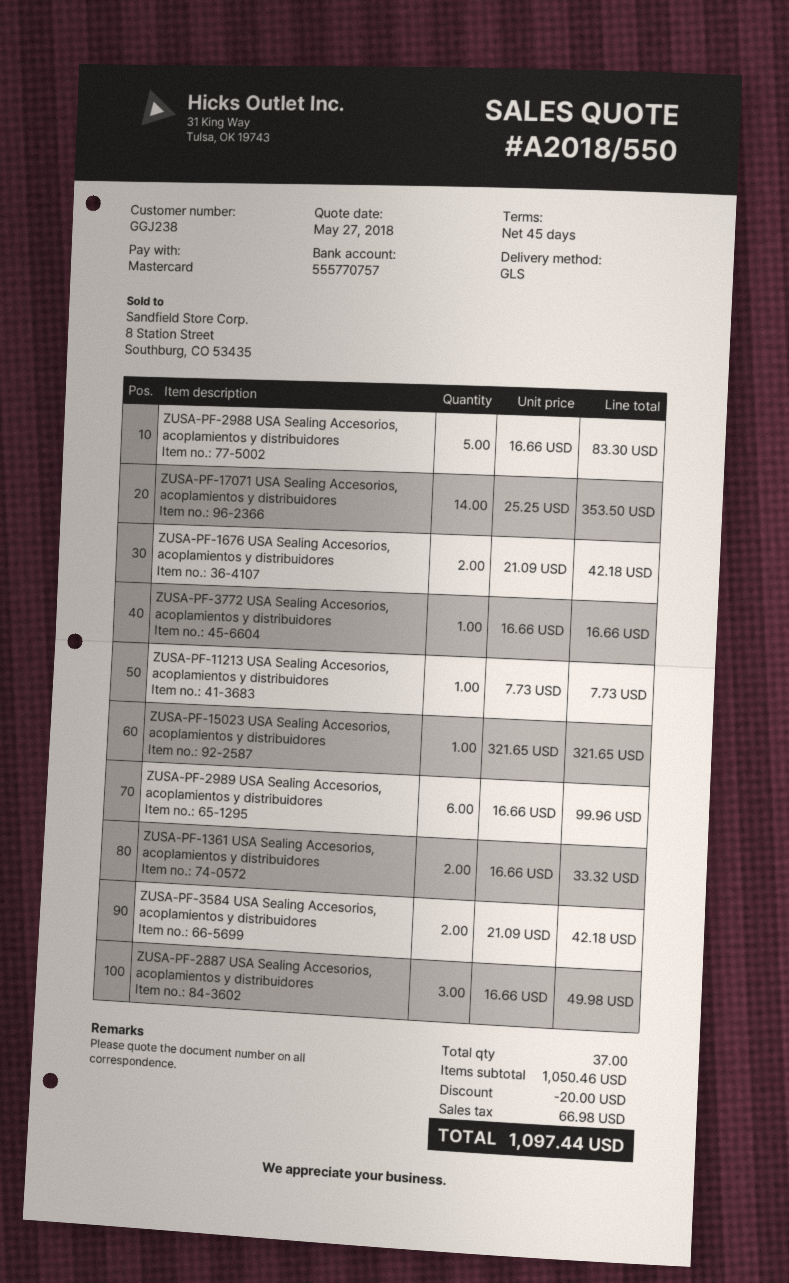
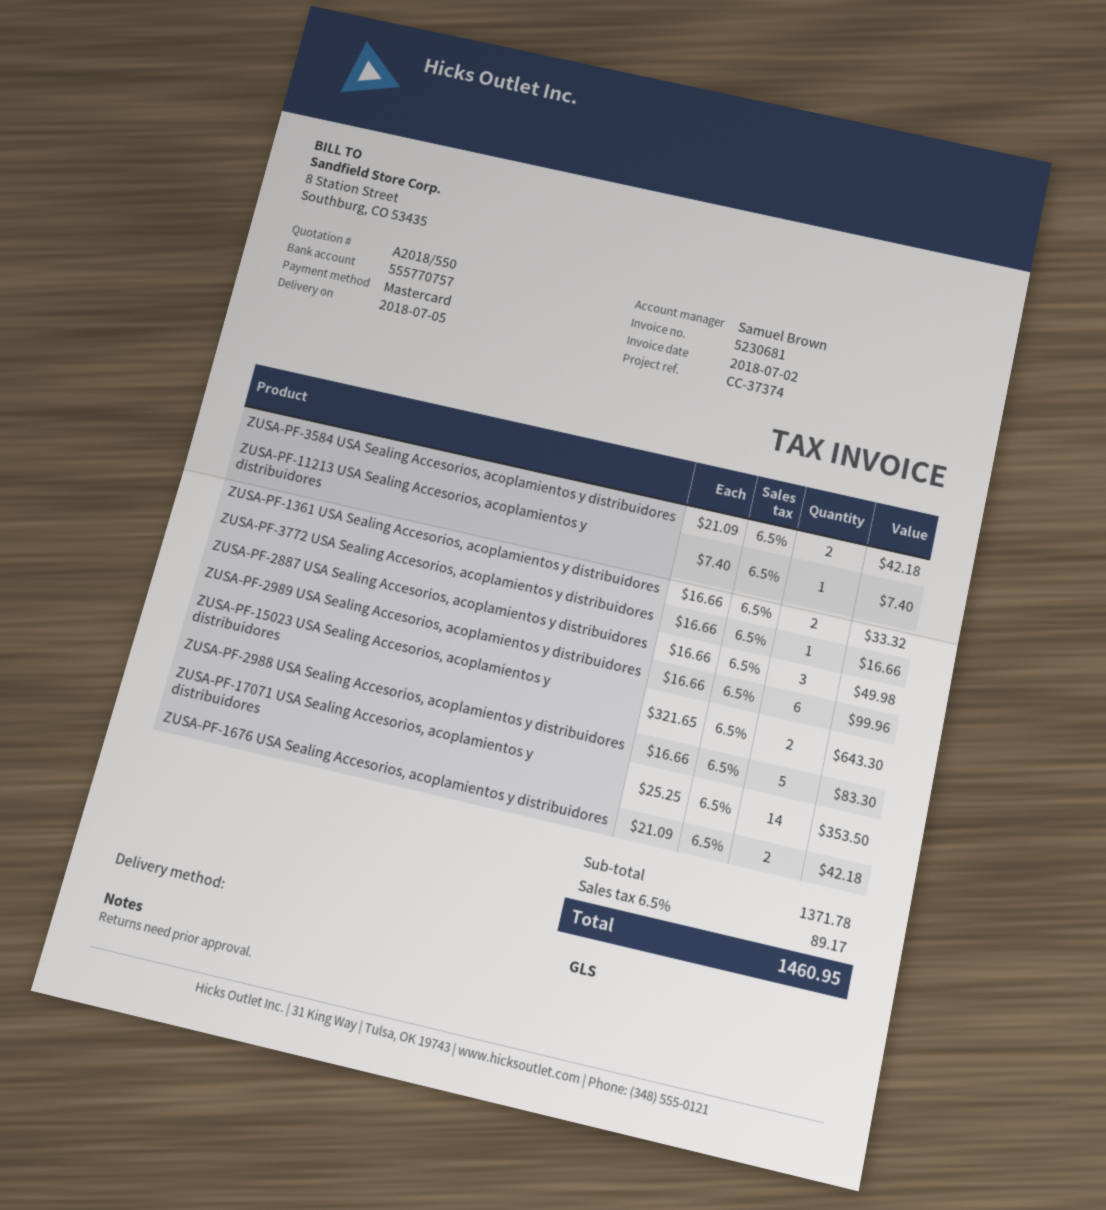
ZUSA-PF-11213 USA Sealing Accesorios, acoplamientos y distribuidores: 1 x 7.73 = 7.73 -> 1 x 7.40 = 7.40
ZUSA-PF-15023 USA Sealing Accesorios, acoplamientos y distribuidores: 1 x 321.65 = 321.65 -> 2 x 321.65 = 643.30
subtotal: 1050.46 -> 1371.78
discount: 20.00 -> none
tax: 66.98 -> 89.17
total: 1097.44 -> 1460.95

